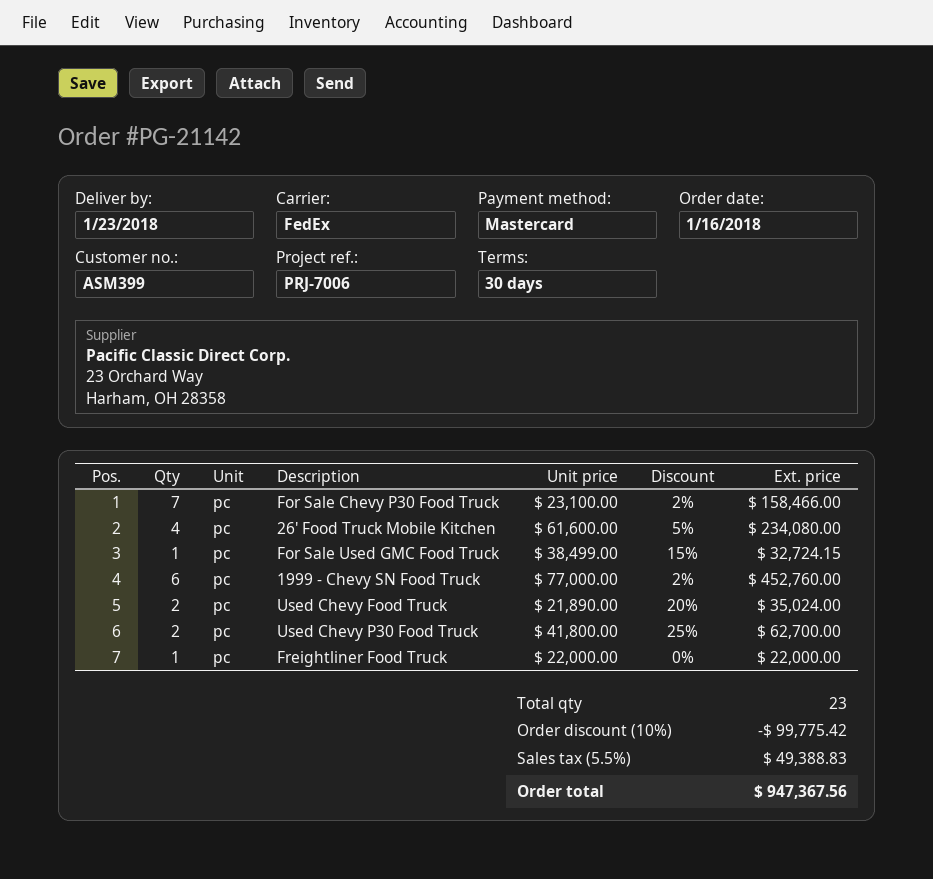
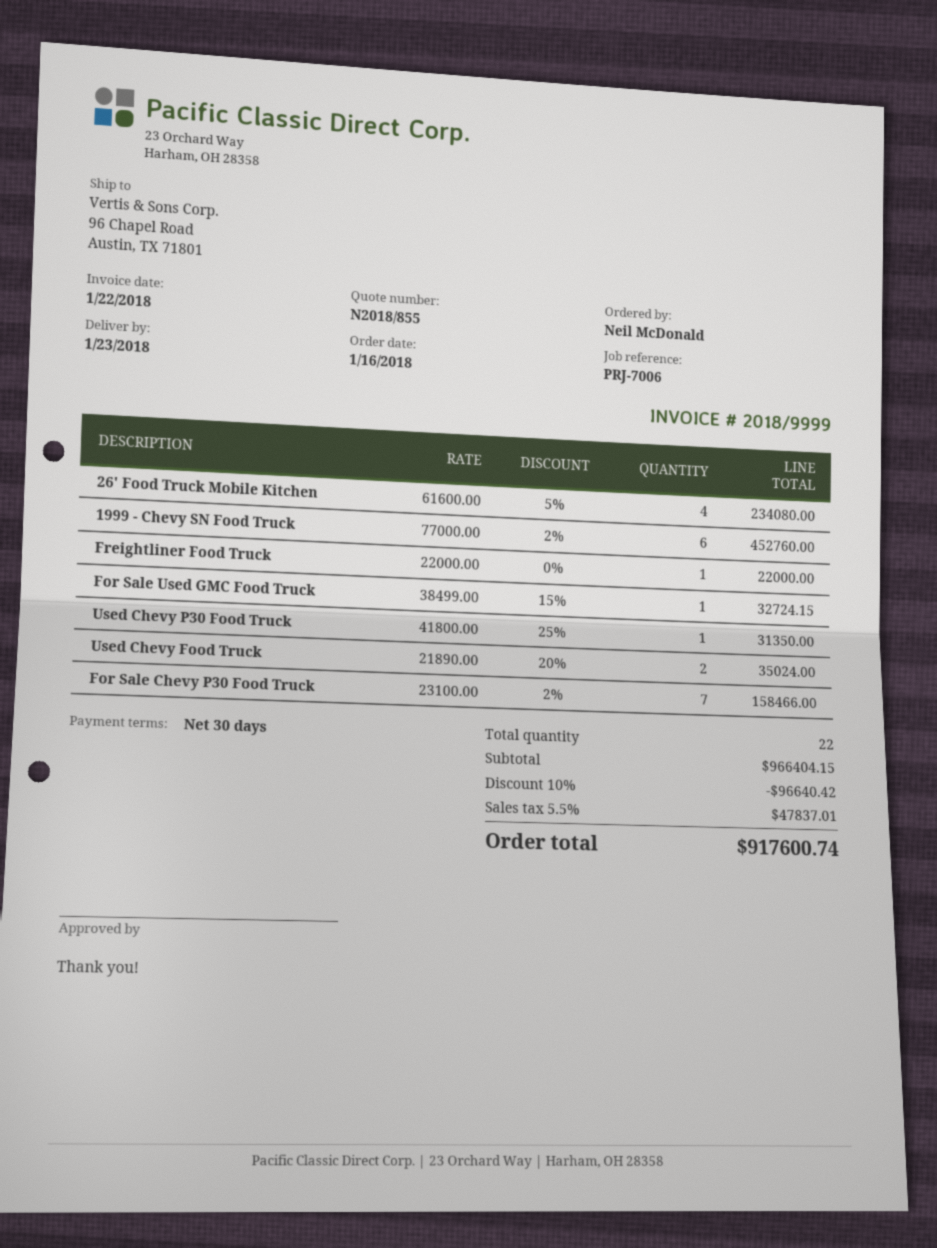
Used Chevy P30 Food Truck: 2 x 41800.00 - 25% = 62700.00 -> 1 x 41800.00 - 25% = 31350.00
total quantity: 23 -> 22
discount: 10% = 99775.42 -> 10% = 96640.42
tax: 5.5% = 49388.83 -> 5.5% = 47837.01
total: 947367.56 -> 917600.74

